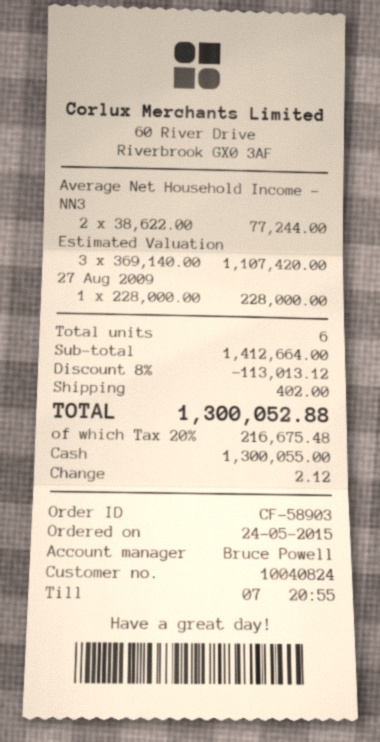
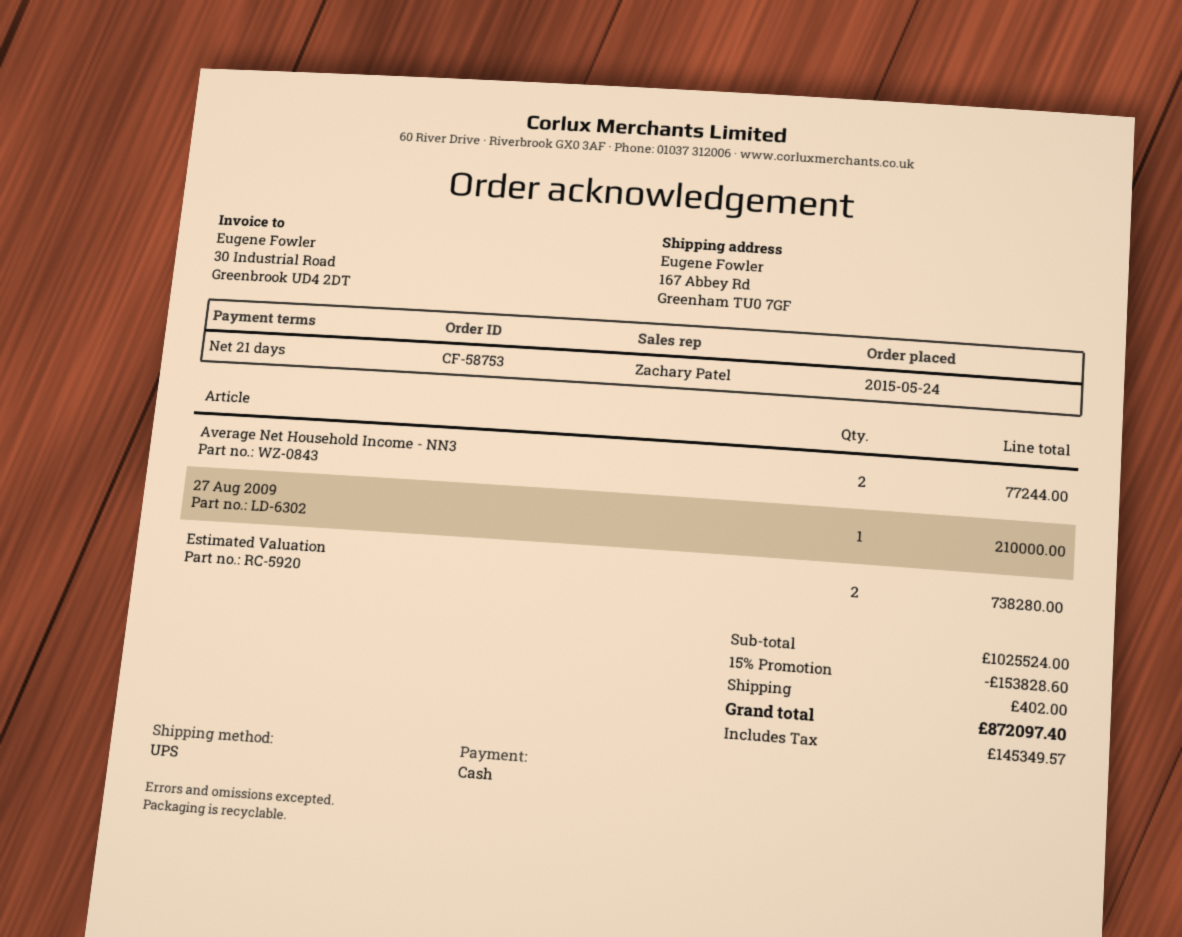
order number: CF-58903 -> CF-58753
sales rep: Bruce Powell -> Zachary Patel
Estimated Valuation: 3 for 1107420.00 -> 2 for 738280.00
27 Aug 2009: 1 for 228000.00 -> 1 for 210000.00
subtotal: 1412664.00 -> 1025524.00
discount: 8% = 113013.12 -> 15% = 153828.60
tax: 216675.48 -> 145349.57
total: 1300052.88 -> 872097.40

